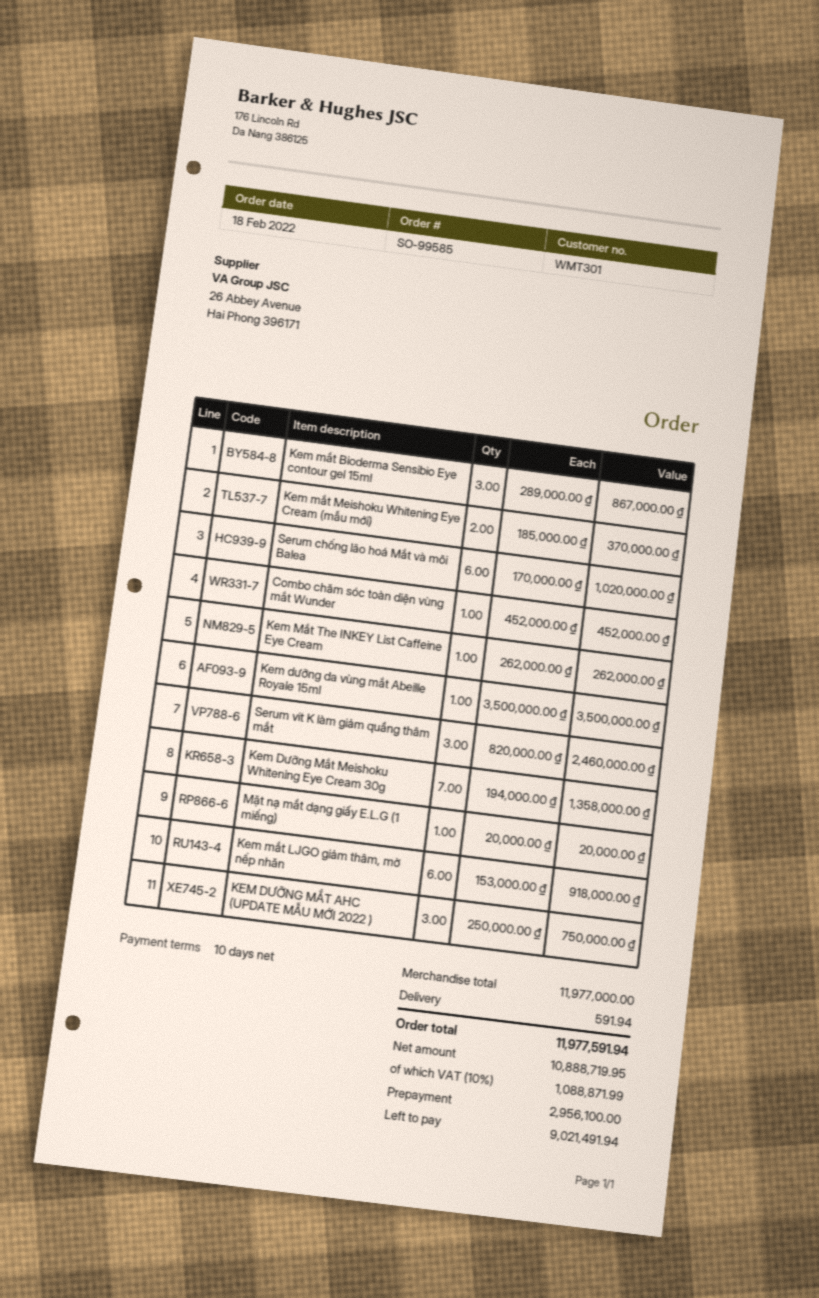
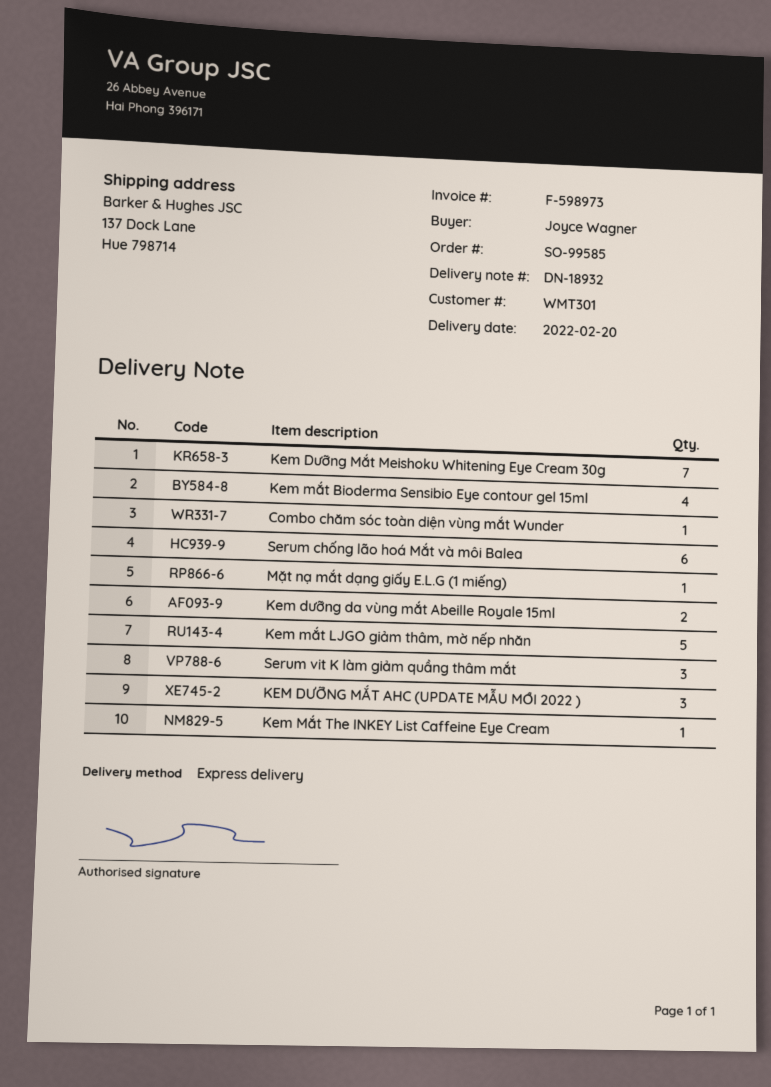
Kem mắt Bioderma Sensibio Eye contour gel 15ml: 3 -> 4
Kem mắt Meishoku Whitening Eye Cream (mẫu mới): 2 -> none
Kem dưỡng da vùng mắt Abeille Royale 15ml: 1 -> 2
Kem mắt LJGO giảm thâm, mờ nếp nhăn: 6 -> 5

